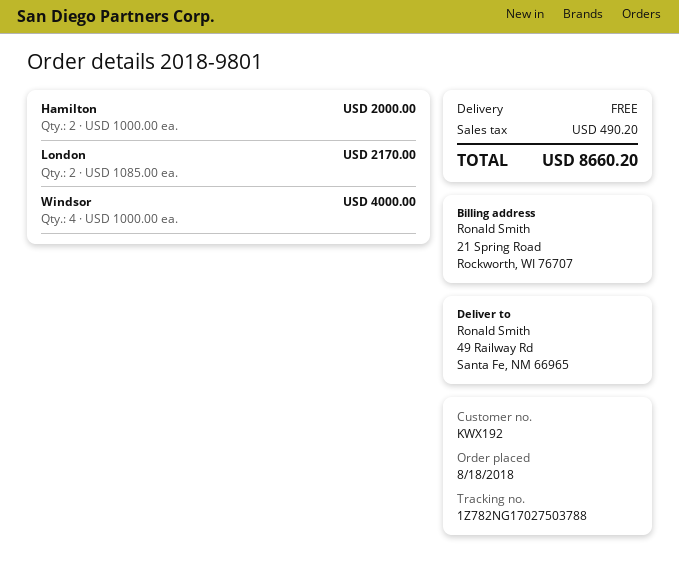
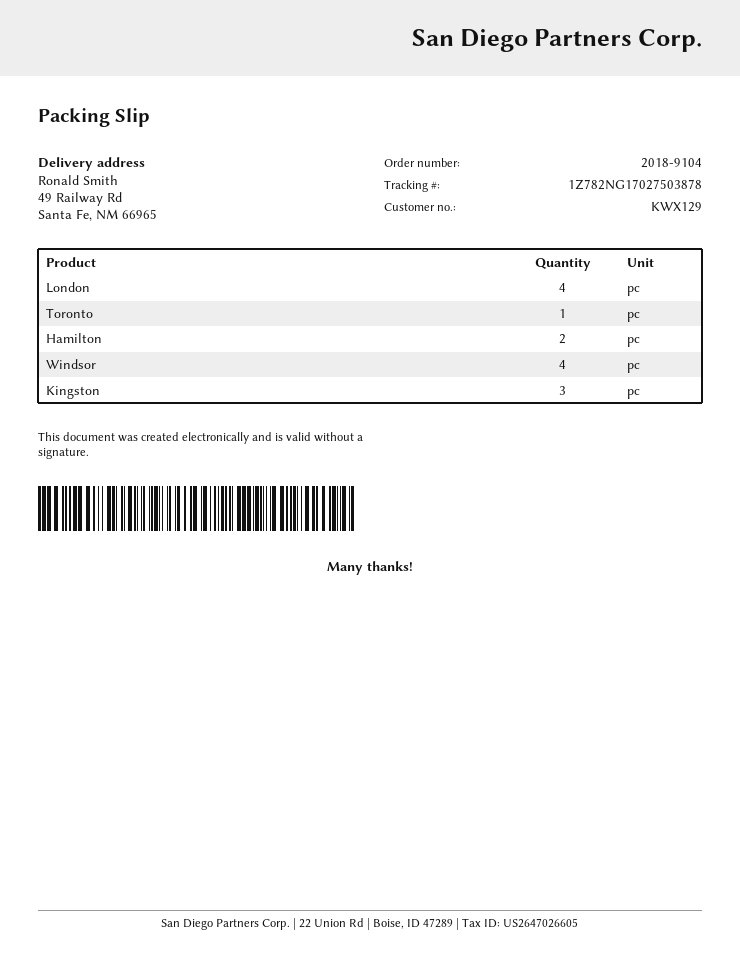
order number: 2018-9801 -> 2018-9104
customer number: KWX192 -> KWX129
tracking number: 1Z782NG17027503788 -> 1Z782NG17027503878
London: 2 -> 4
Toronto: none -> 1
Kingston: none -> 3

